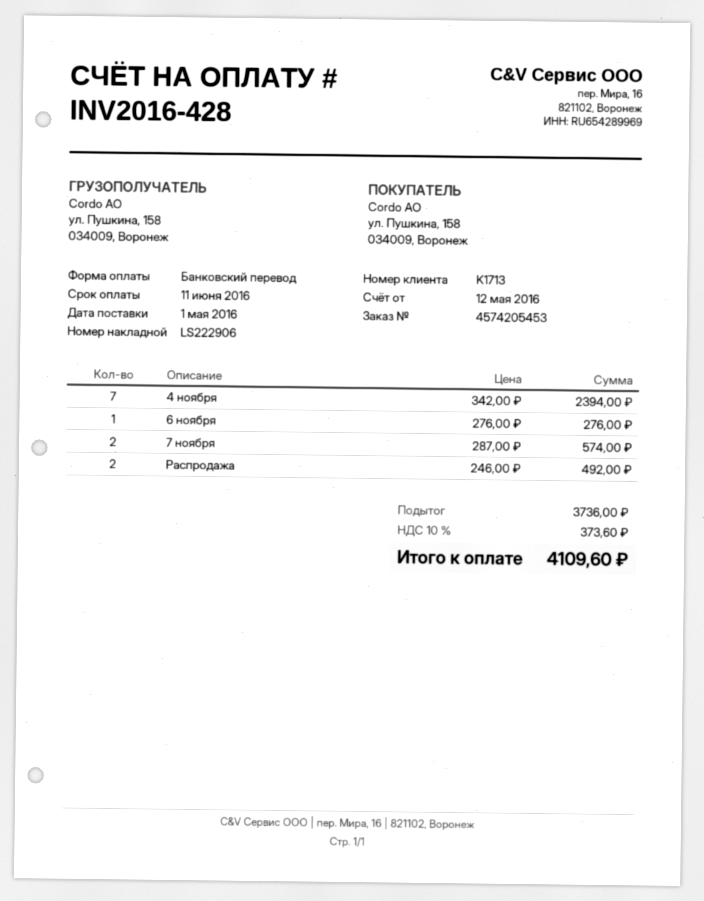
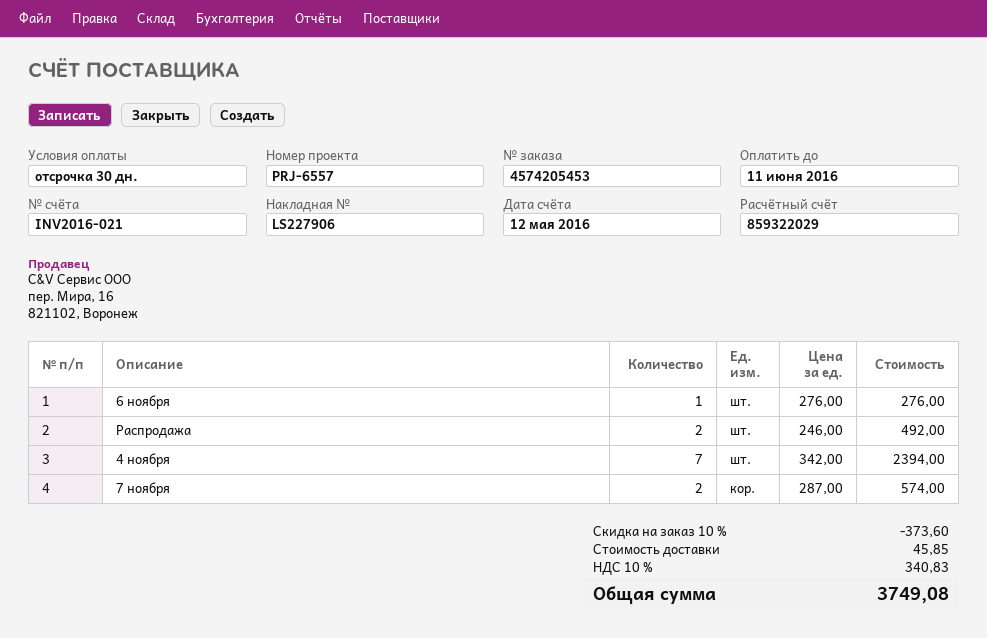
delivery note number: LS222906 -> LS227906
invoice number: INV2016-428 -> INV2016-021
discount: none -> 10% = 373.60
shipping: none -> 45.85
tax: 10% = 373.60 -> 10% = 340.83
total: 4109.60 -> 3749.08

